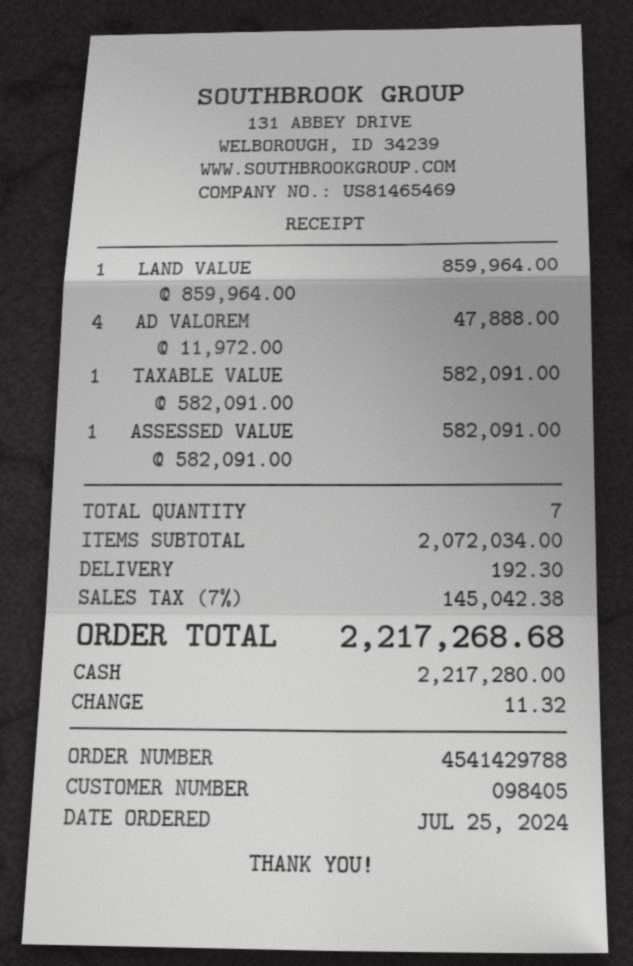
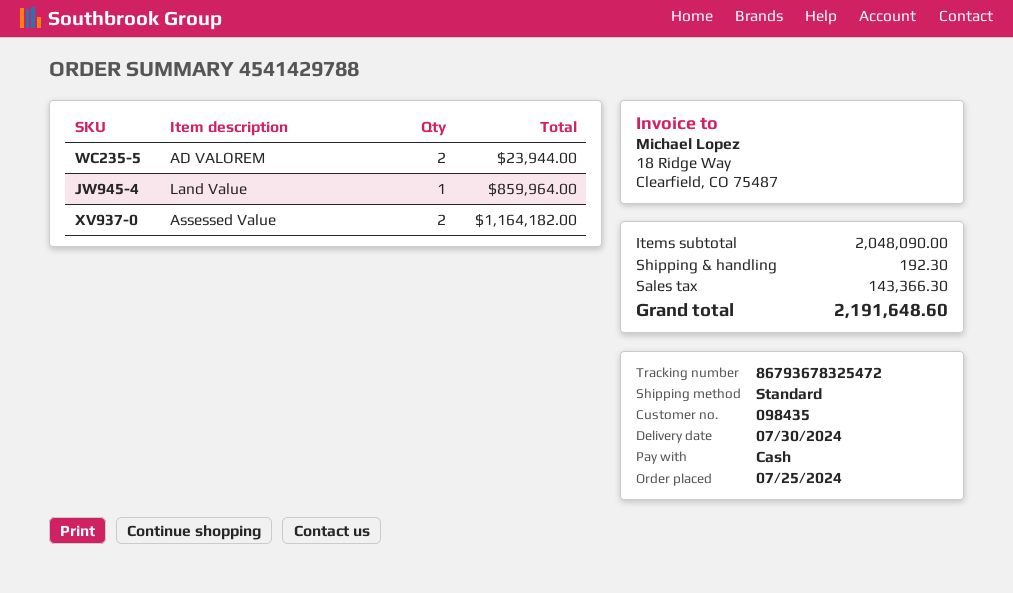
customer number: 098405 -> 098435
AD VALOREM: 4 for 47888.00 -> 2 for 23944.00
TAXABLE VALUE: 1 for 582091.00 -> none
ASSESSED VALUE: 1 for 582091.00 -> 2 for 1164182.00
subtotal: 2072034.00 -> 2048090.00
tax: 145042.38 -> 143366.30
total: 2217268.68 -> 2191648.60

